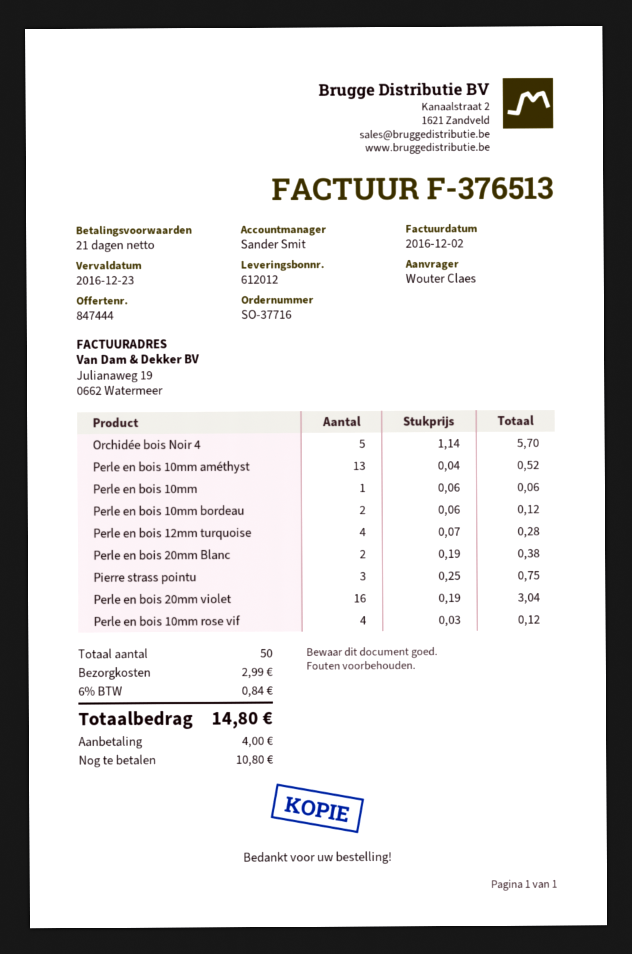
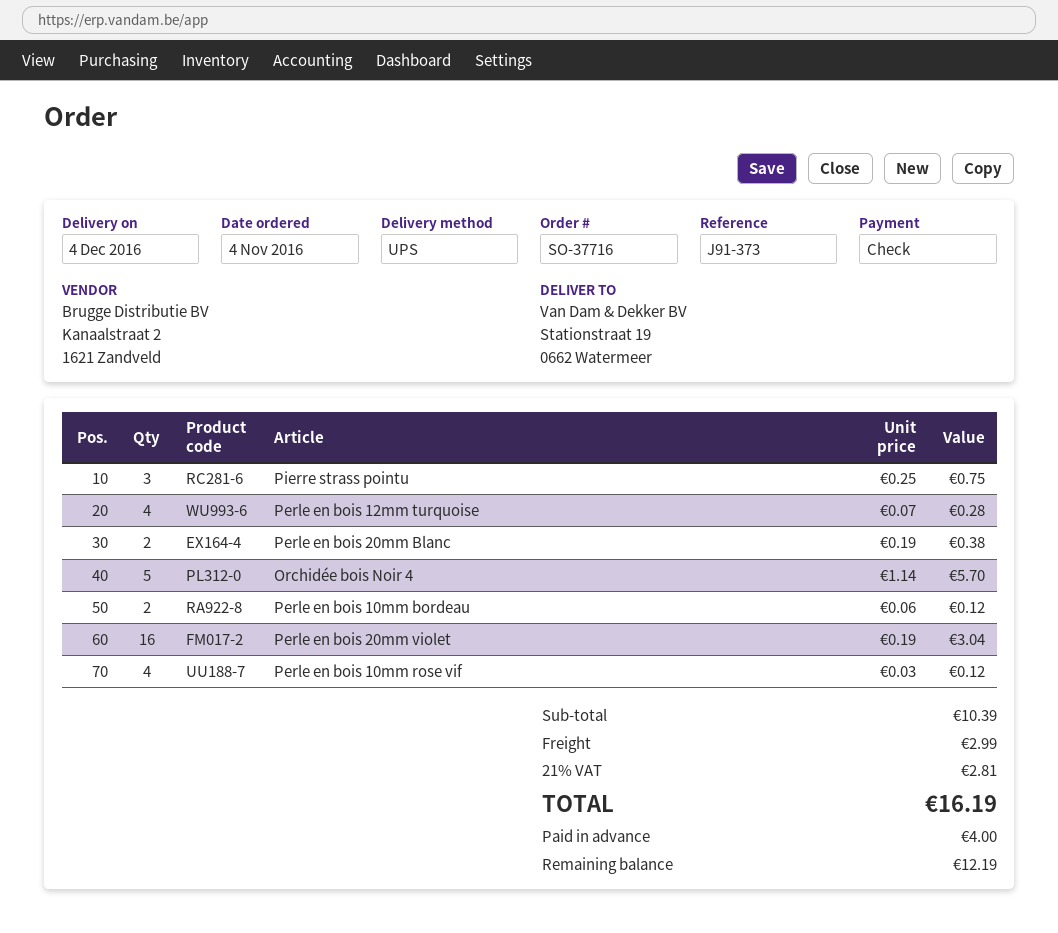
Perle en bois 10mm améthyst: 13 x 0.04 = 0.52 -> none
Perle en bois 10mm: 1 x 0.06 = 0.06 -> none
tax: 6% = 0.84 -> 21% = 2.81
total: 14.80 -> 16.19
balance: 10.80 -> 12.19

